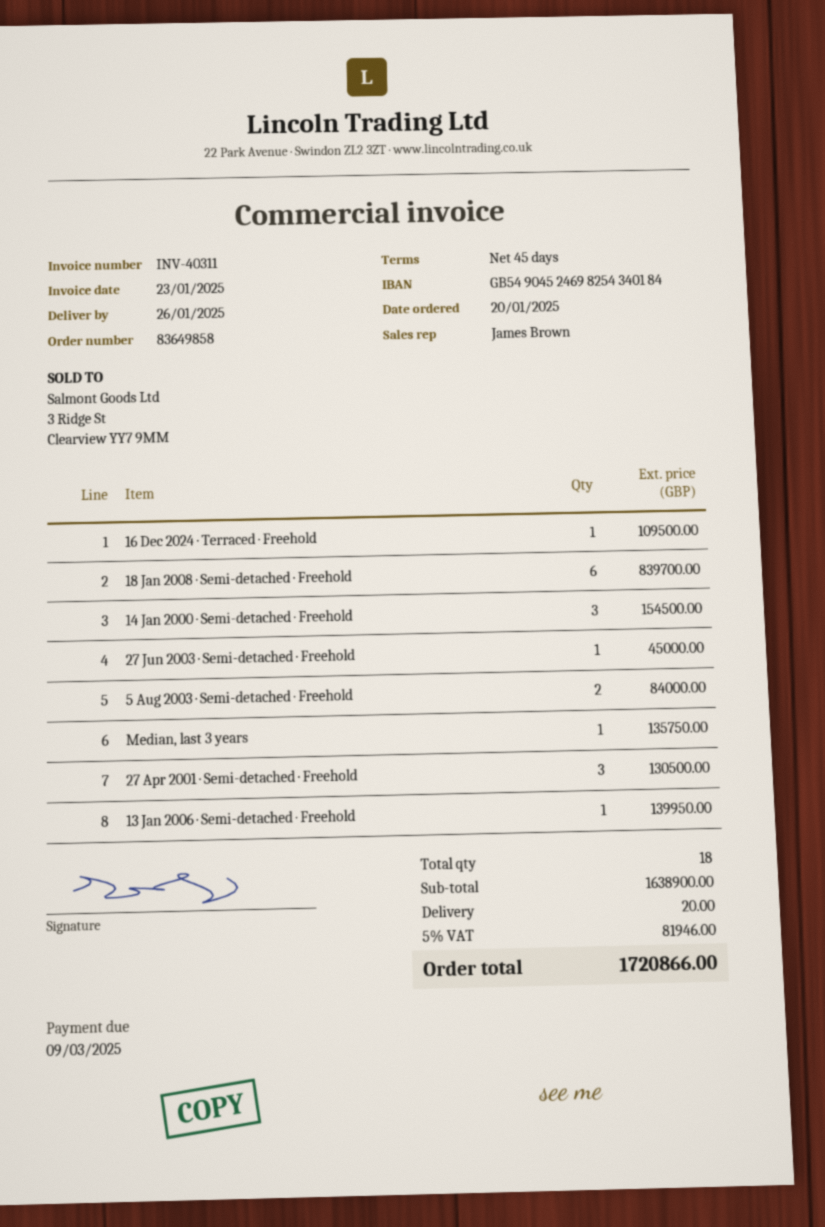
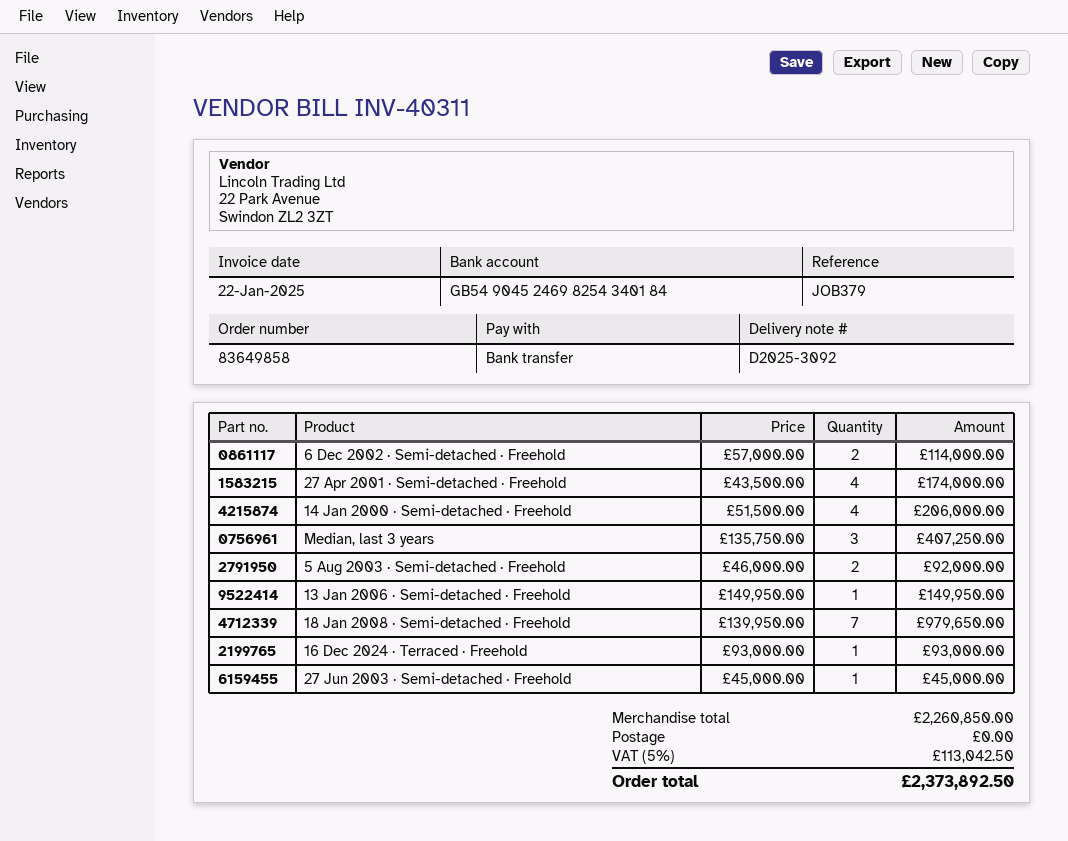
invoice date: 2025-01-23 -> 2025-01-22
16 Dec 2024 · Terraced · Freehold: 1 for 109500.00 -> 1 for 93000.00
18 Jan 2008 · Semi-detached · Freehold: 6 for 839700.00 -> 7 for 979650.00
14 Jan 2000 · Semi-detached · Freehold: 3 for 154500.00 -> 4 for 206000.00
5 Aug 2003 · Semi-detached · Freehold: 2 for 84000.00 -> 2 for 92000.00
Median, last 3 years: 1 for 135750.00 -> 3 for 407250.00
27 Apr 2001 · Semi-detached · Freehold: 3 for 130500.00 -> 4 for 174000.00
13 Jan 2006 · Semi-detached · Freehold: 1 for 139950.00 -> 1 for 149950.00
6 Dec 2002 · Semi-detached · Freehold: none -> 2 for 114000.00
subtotal: 1638900.00 -> 2260850.00
shipping: 20.00 -> 0.00
tax: 5% = 81946.00 -> 5% = 113042.50
total: 1720866.00 -> 2373892.50

